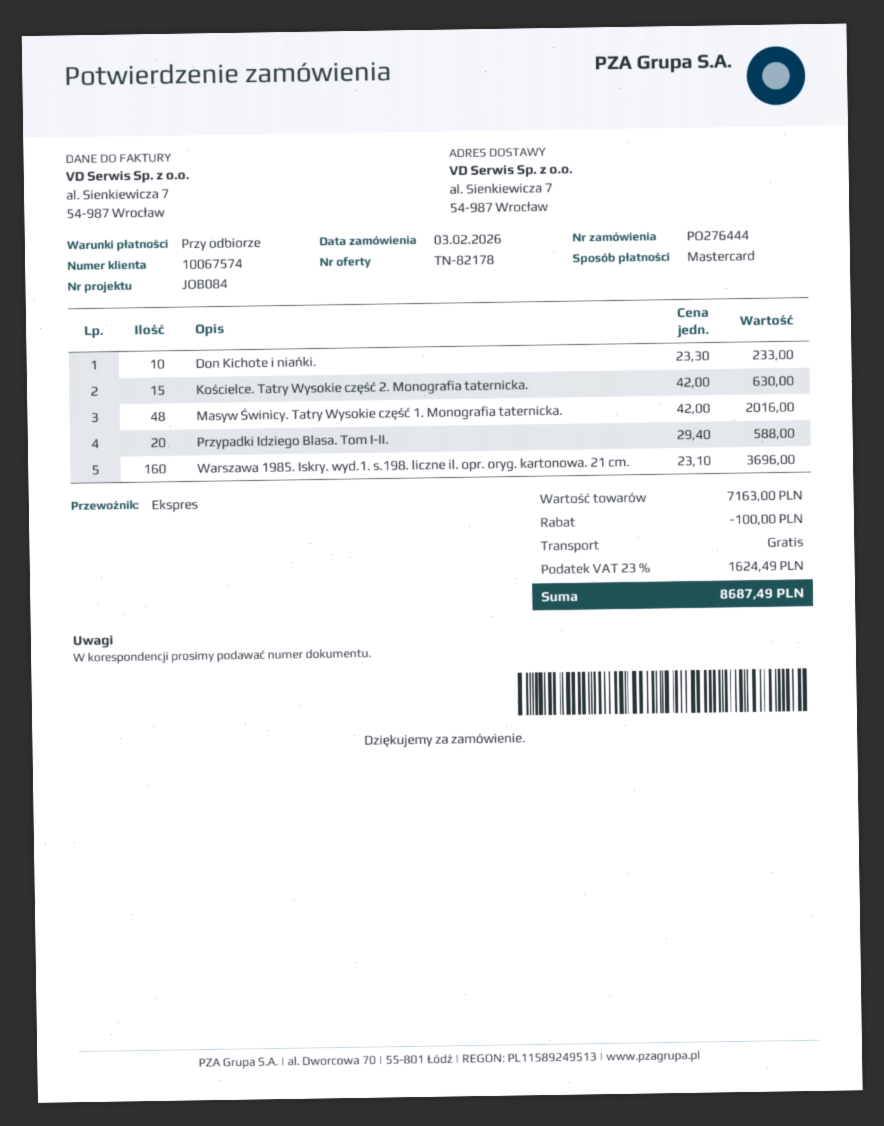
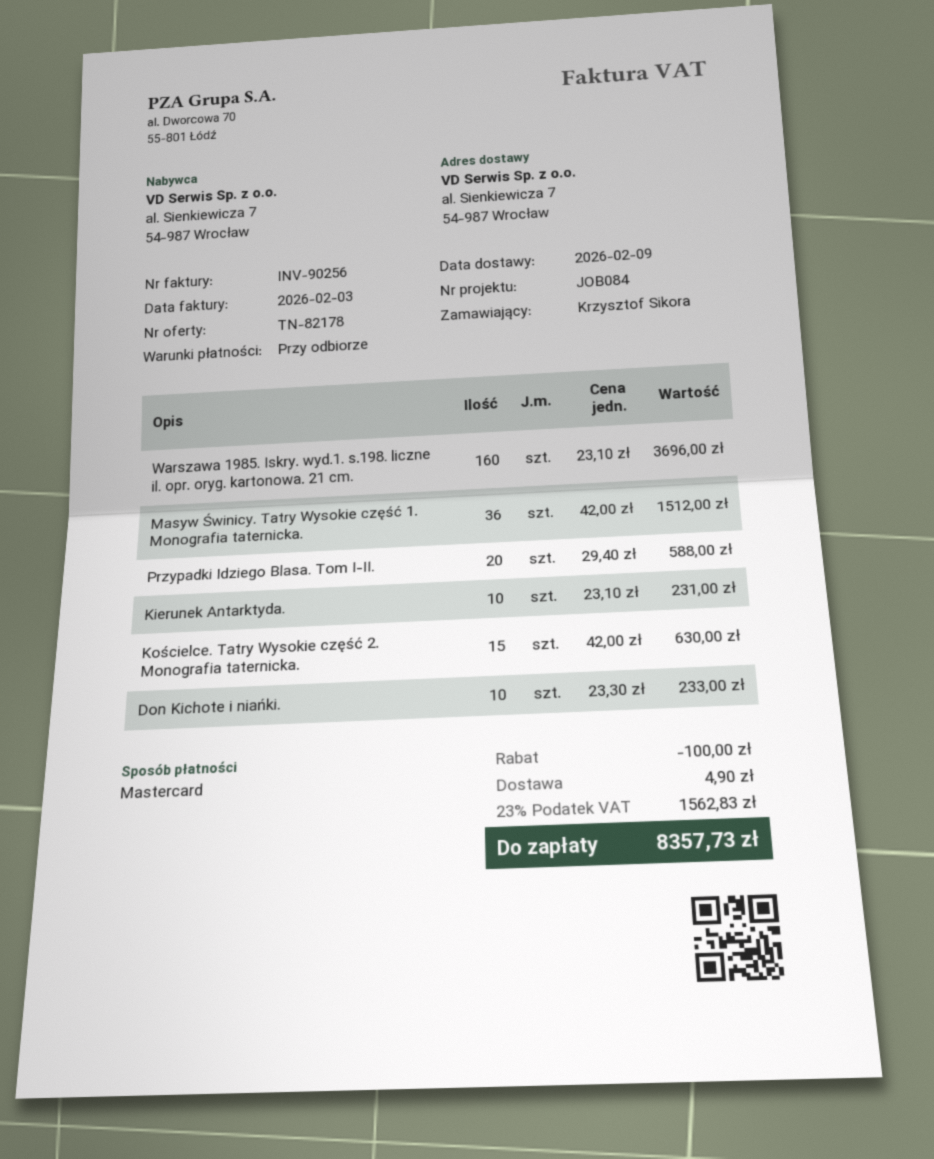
Masyw Świnicy. Tatry Wysokie część 1. Monografia taternicka.: 48 x 42.00 = 2016.00 -> 36 x 42.00 = 1512.00
Kierunek Antarktyda.: none -> 10 x 23.10 = 231.00
shipping: 0.00 -> 4.90
tax: 23% = 1624.49 -> 23% = 1562.83
total: 8687.49 -> 8357.73

